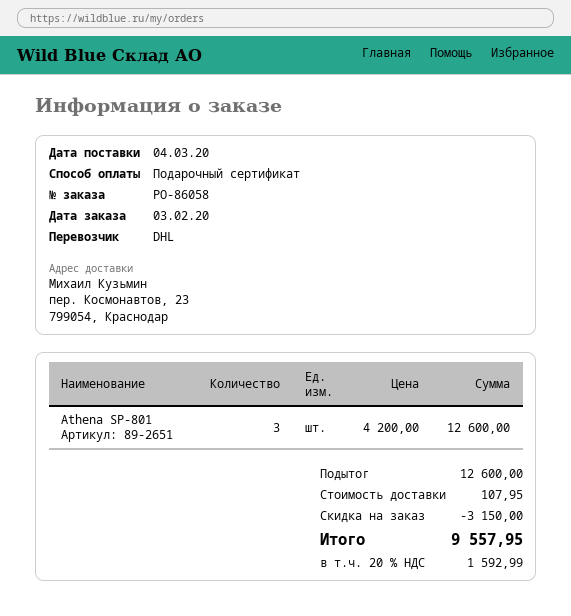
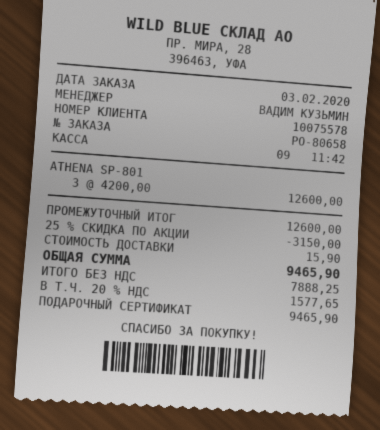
order number: PO-86058 -> PO-80658
shipping: 107.95 -> 15.90
tax: 20% = 1592.99 -> 20% = 1577.65
total: 9557.95 -> 9465.90

